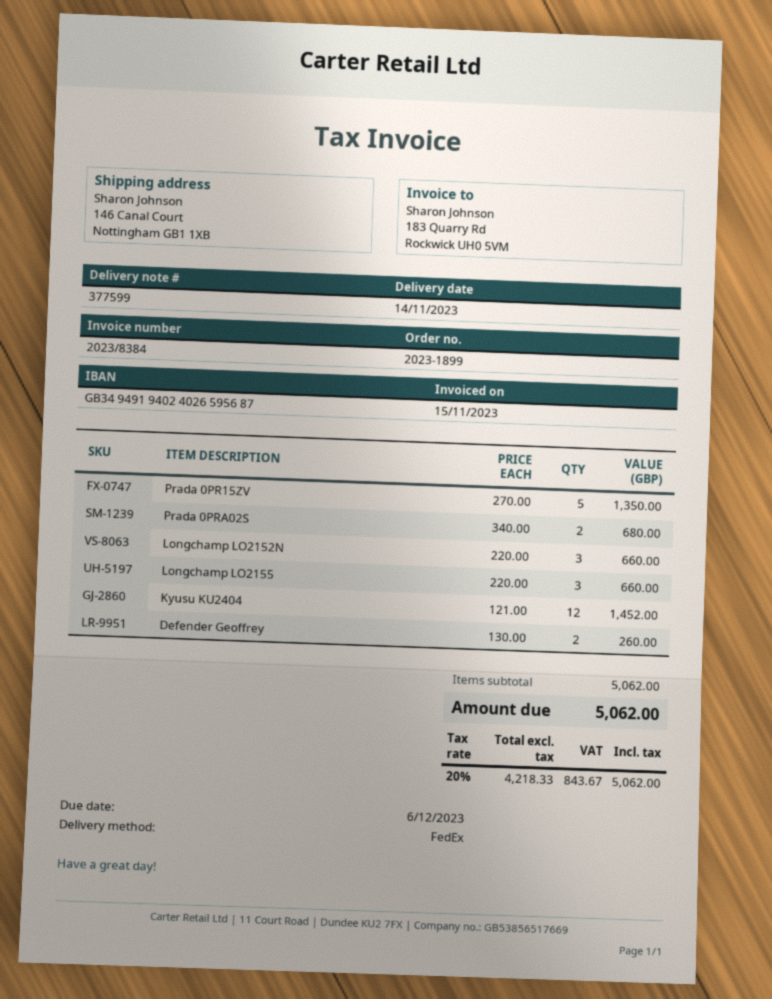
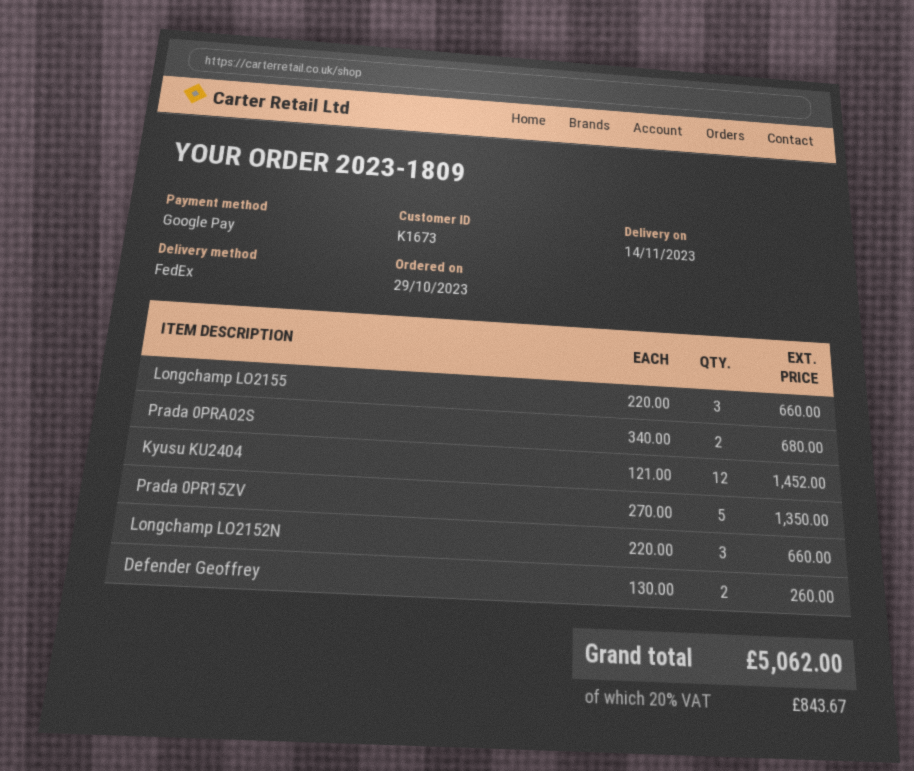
order number: 2023-1899 -> 2023-1809

